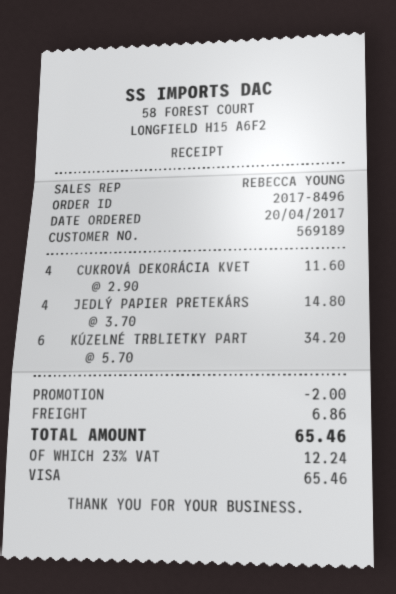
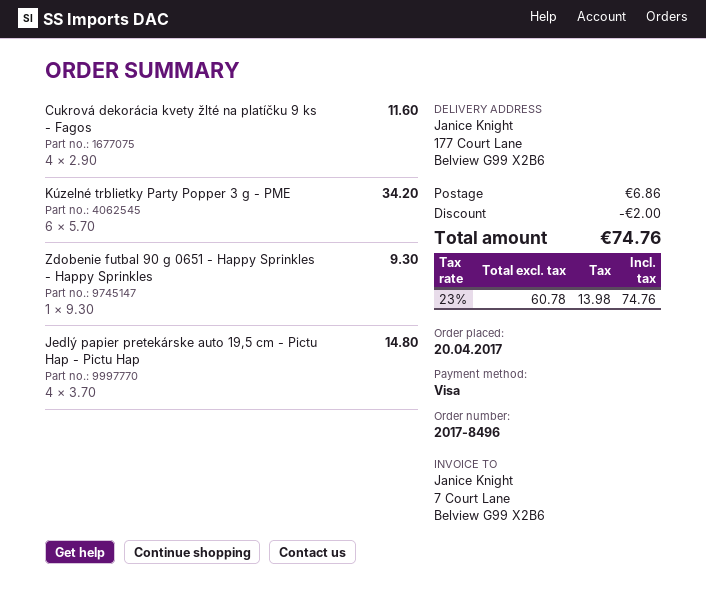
Zdobenie futbal 90 g 0651 - Happy Sprinkles - Happy Sprinkles: none -> 1 x 9.30 = 9.30
tax: 23% = 12.24 -> 23% = 13.98
total: 65.46 -> 74.76

